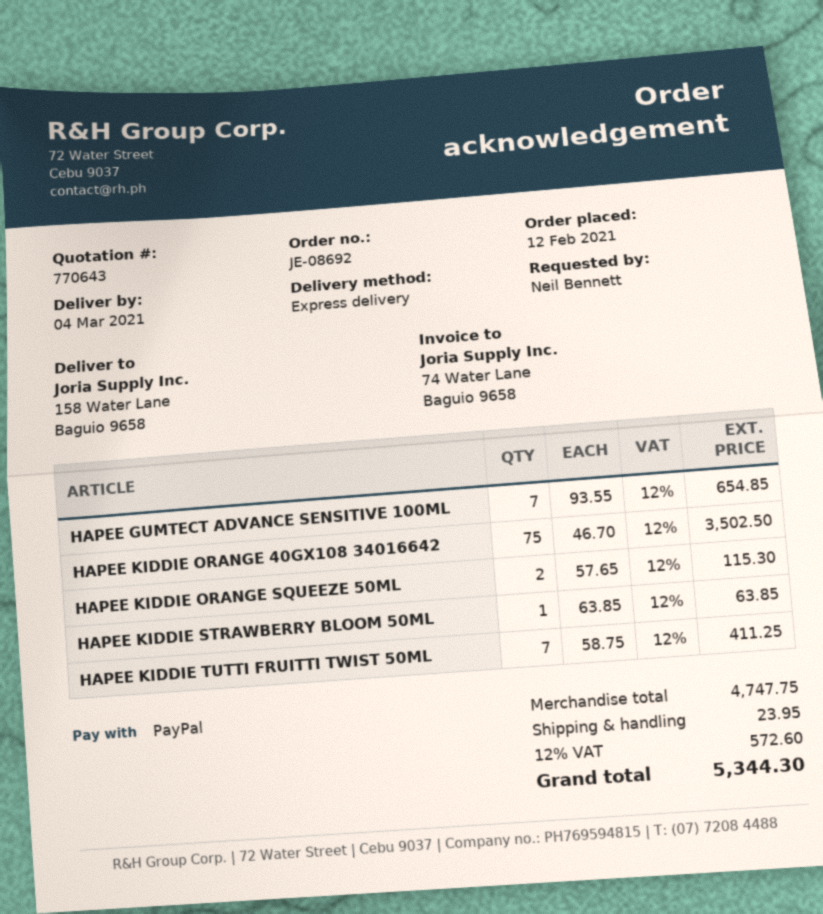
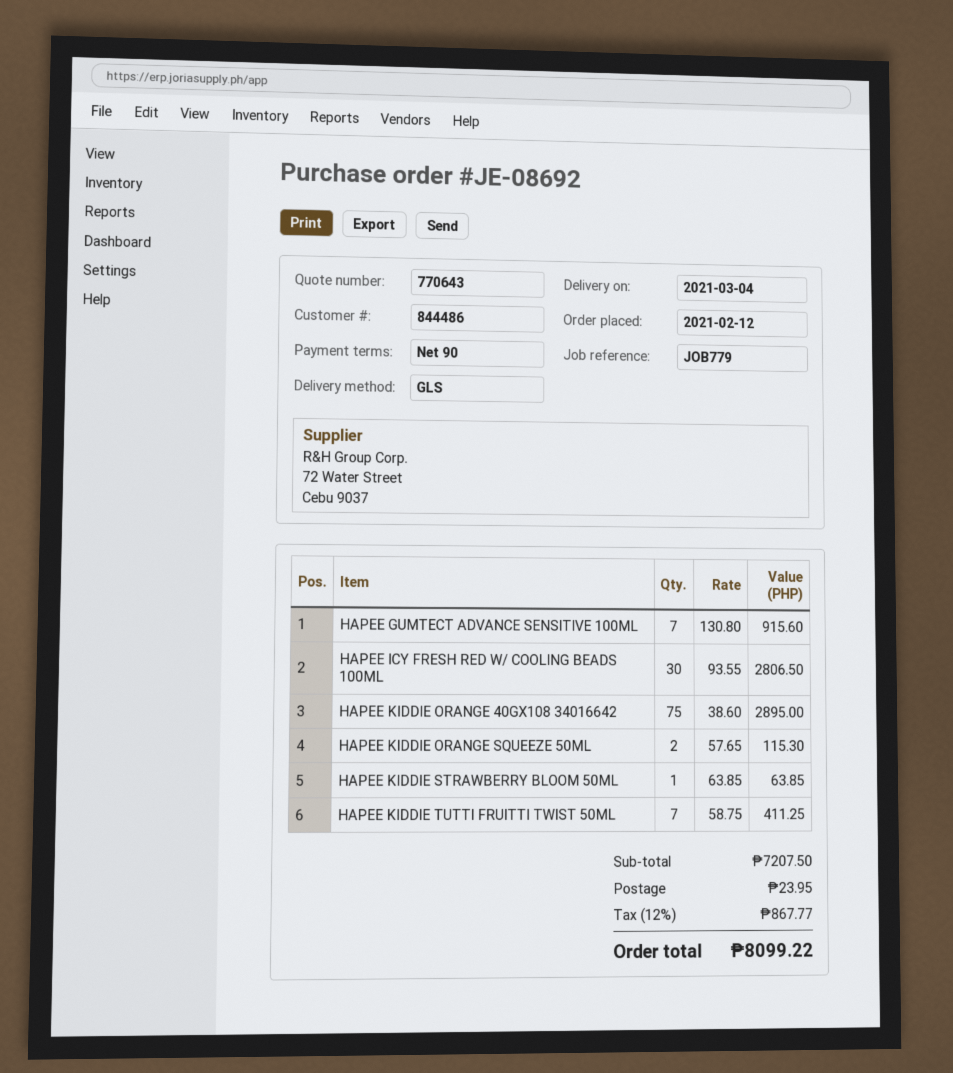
shipping method: express -> GLS
HAPEE GUMTECT ADVANCE SENSITIVE 100ML: 7 x 93.55 = 654.85 -> 7 x 130.80 = 915.60
HAPEE KIDDIE ORANGE 40GX108 34016642: 75 x 46.70 = 3502.50 -> 75 x 38.60 = 2895.00
HAPEE ICY FRESH RED W/ COOLING BEADS 100ML: none -> 30 x 93.55 = 2806.50
subtotal: 4747.75 -> 7207.50
tax: 12% = 572.60 -> 12% = 867.77
total: 5344.30 -> 8099.22

